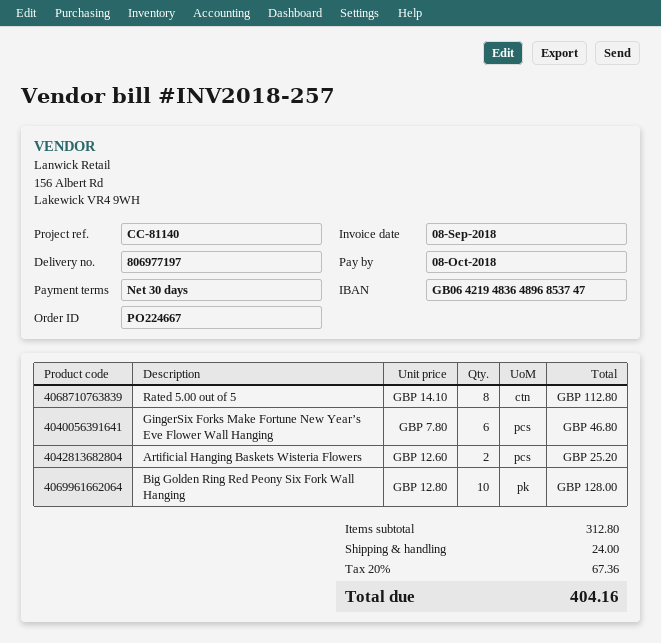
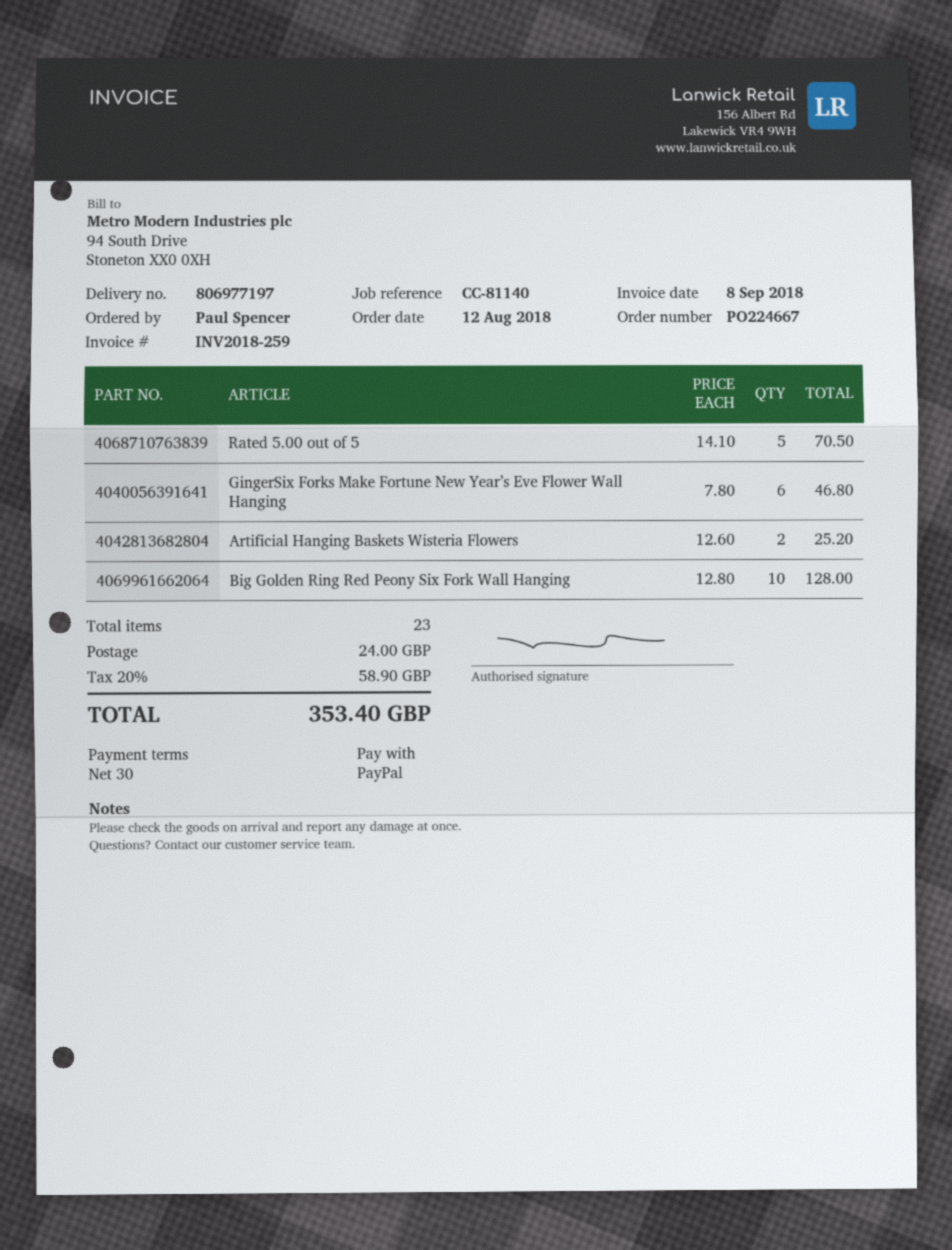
invoice number: INV2018-257 -> INV2018-259
Rated 5.00 out of 5: 8 x 14.10 = 112.80 -> 5 x 14.10 = 70.50
tax: 20% = 67.36 -> 20% = 58.90
total: 404.16 -> 353.40

